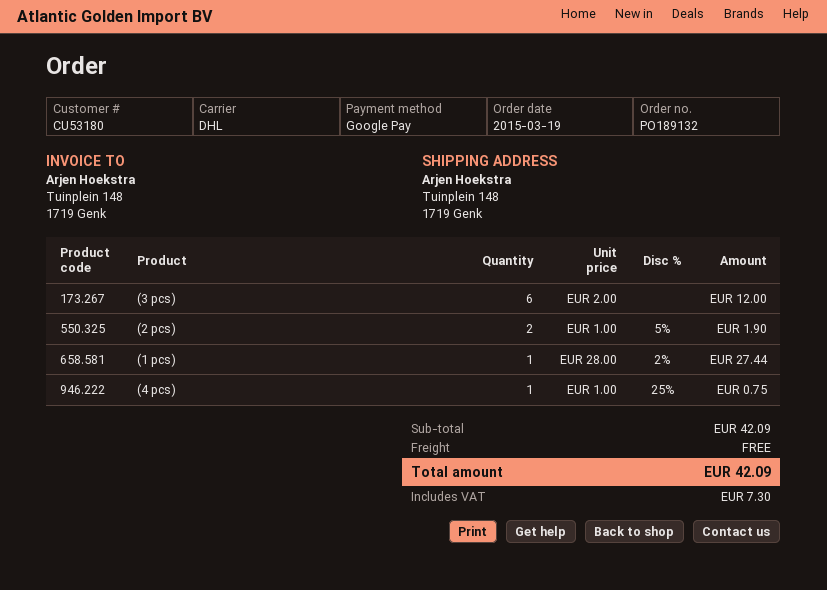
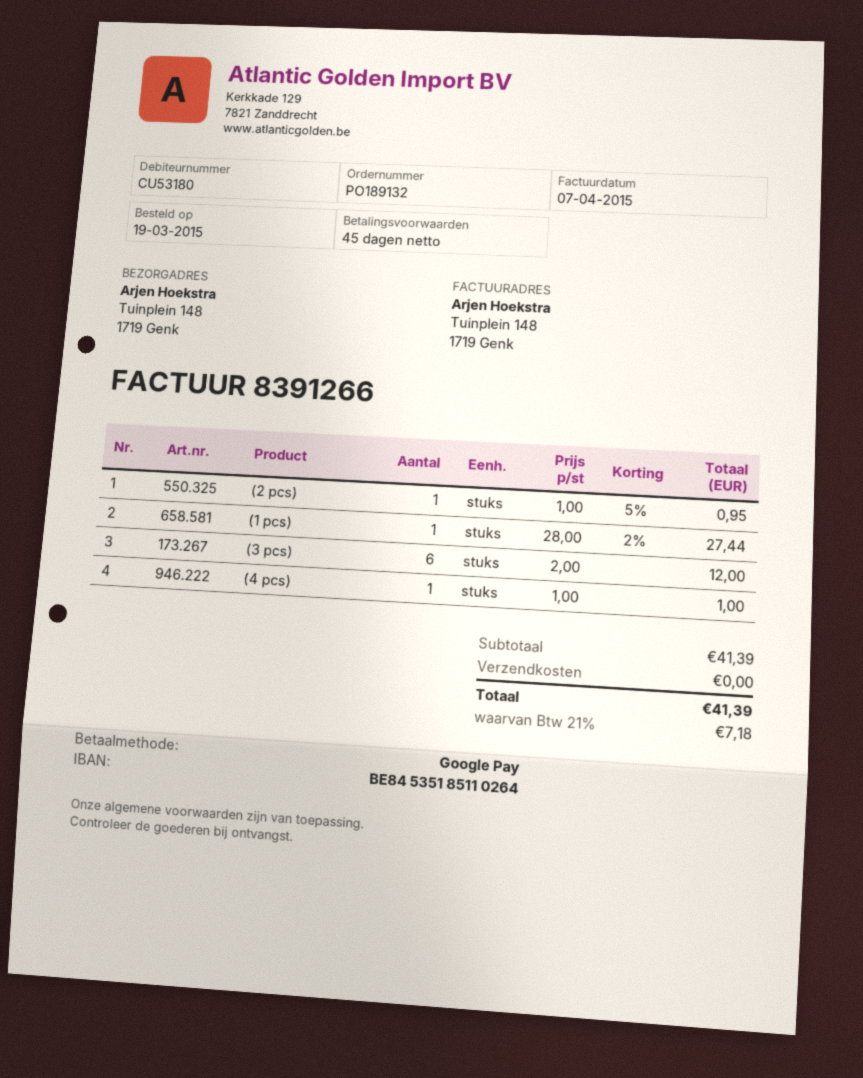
(2 pcs): 2 x 1.00 - 5% = 1.90 -> 1 x 1.00 - 5% = 0.95
(4 pcs): 1 x 1.00 - 25% = 0.75 -> 1 x 1.00 = 1.00
subtotal: 42.09 -> 41.39
tax: 7.30 -> 7.18
total: 42.09 -> 41.39

